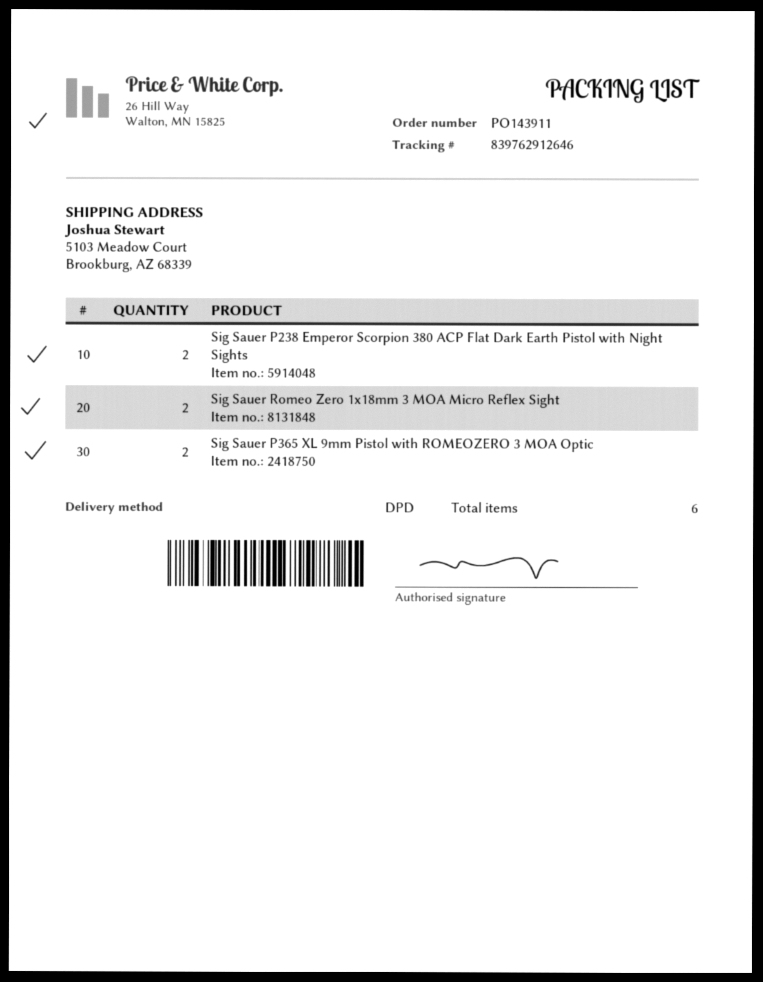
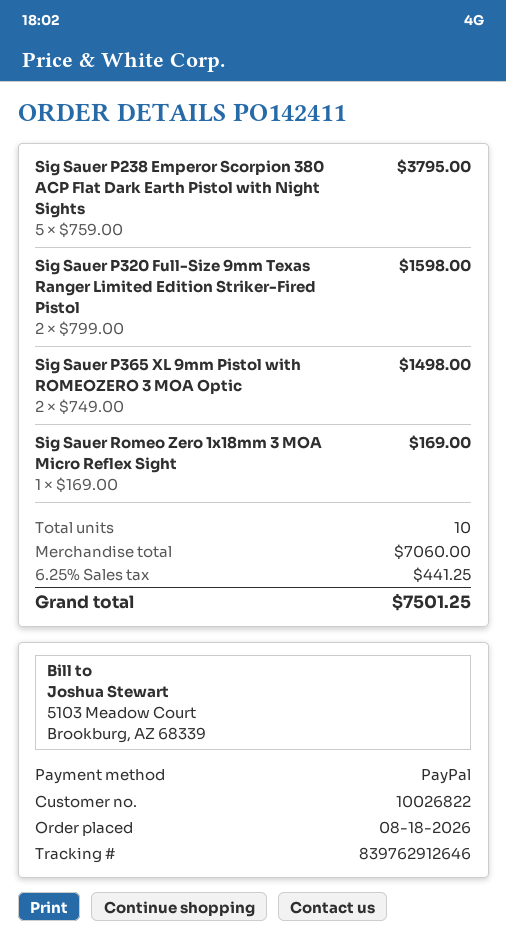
order number: PO143911 -> PO142411
Sig Sauer P238 Emperor Scorpion 380 ACP Flat Dark Earth Pistol with Night Sights: 2 -> 5
Sig Sauer Romeo Zero 1x18mm 3 MOA Micro Reflex Sight: 2 -> 1
Sig Sauer P320 Full-Size 9mm Texas Ranger Limited Edition Striker-Fired Pistol: none -> 2
total quantity: 6 -> 10

